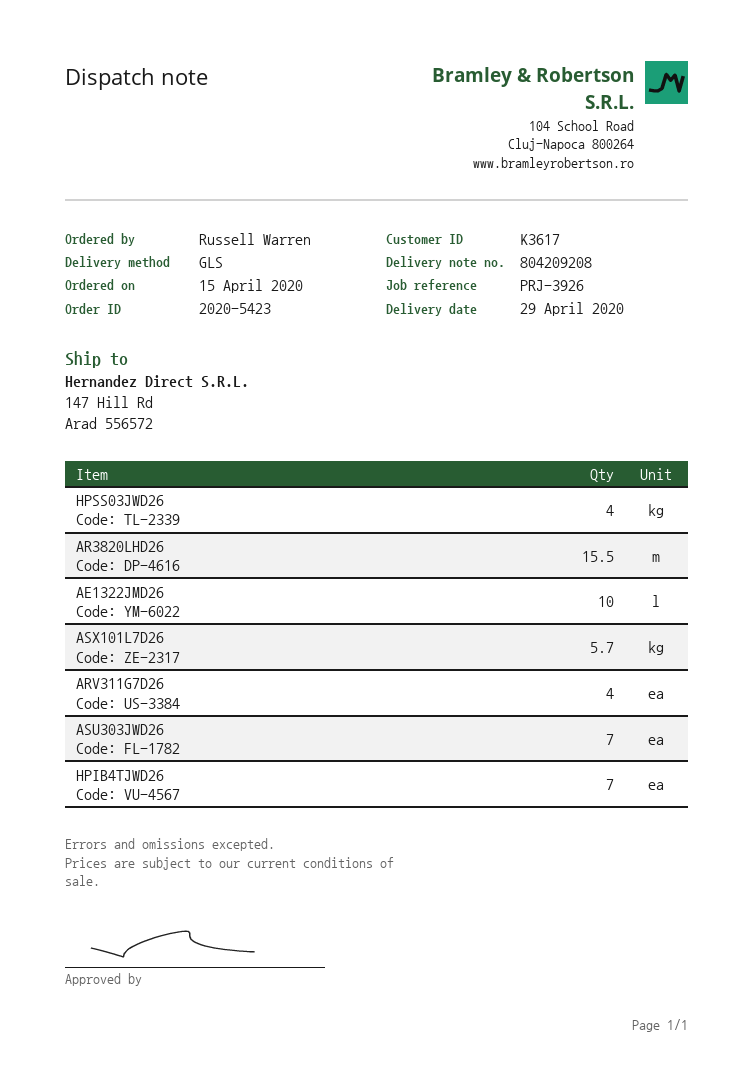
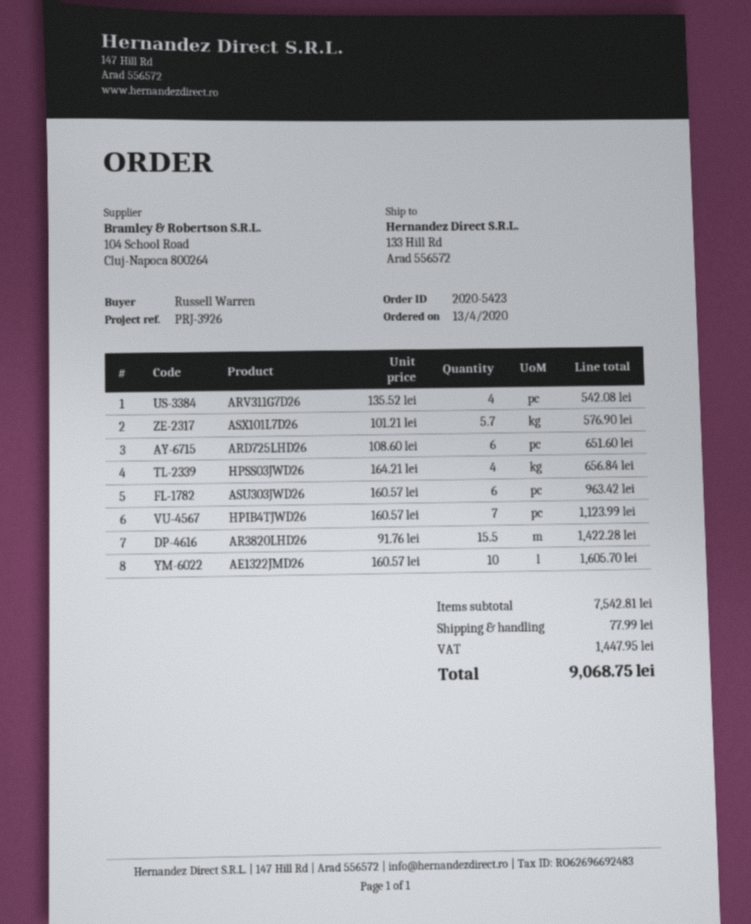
order date: 2020-04-15 -> 2020-04-13
ship to: 147 Hill Rd, Arad 556572 -> 133 Hill Rd, Arad 556572
ASU303JWD26: 7 -> 6
ARD725LHD26: none -> 6

